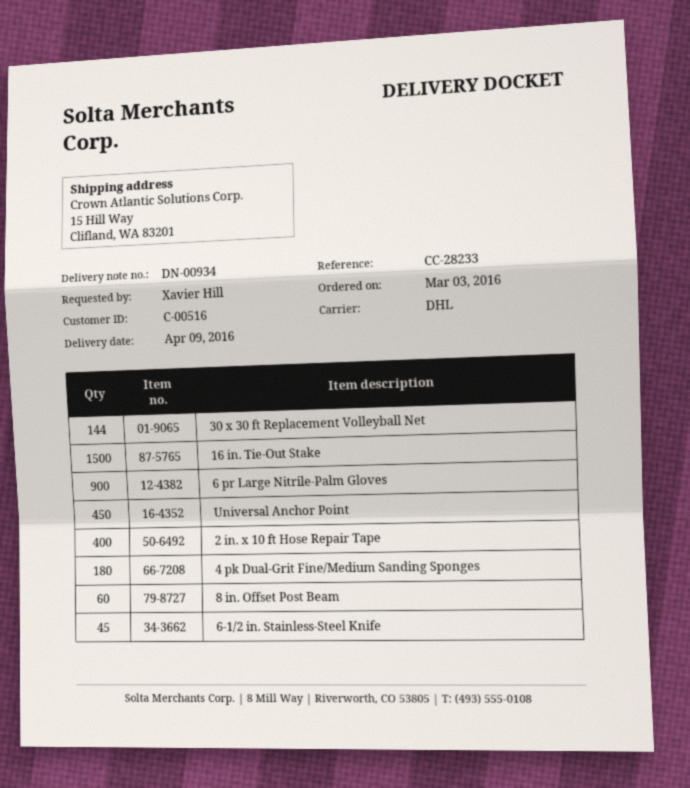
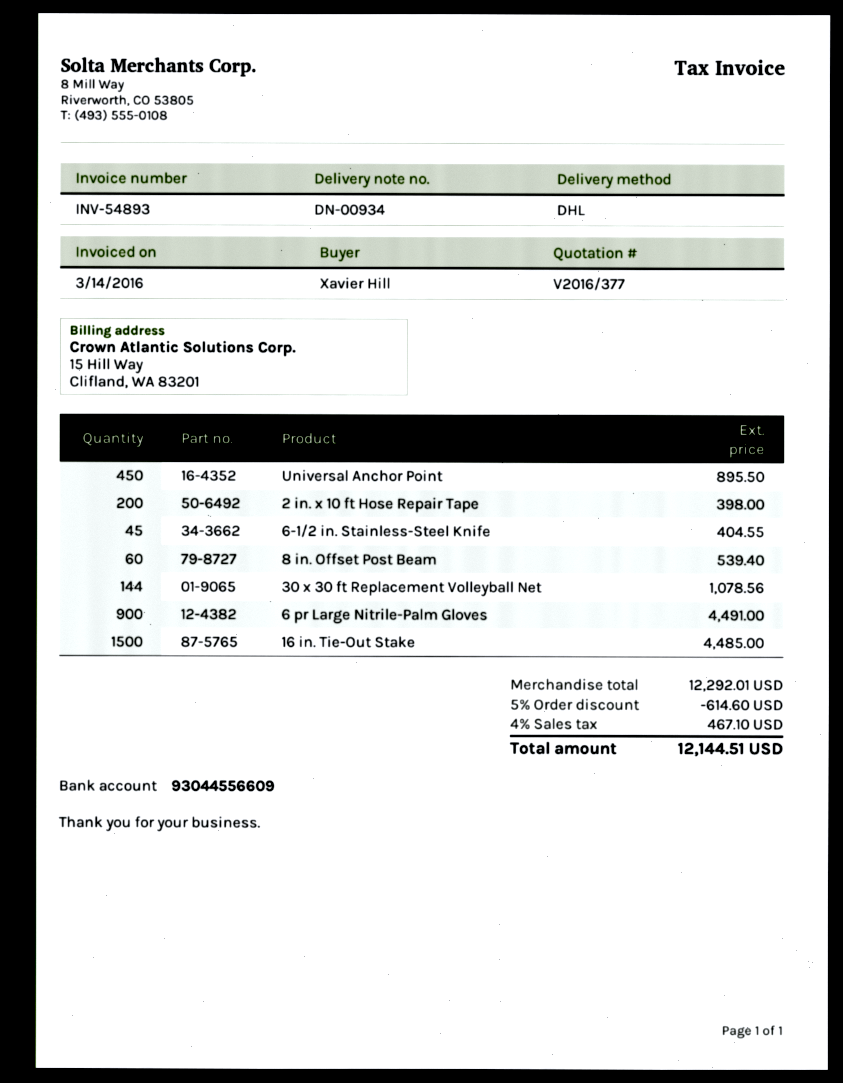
2 in. x 10 ft Hose Repair Tape: 400 -> 200
4 pk Dual-Grit Fine/Medium Sanding Sponges: 180 -> none

